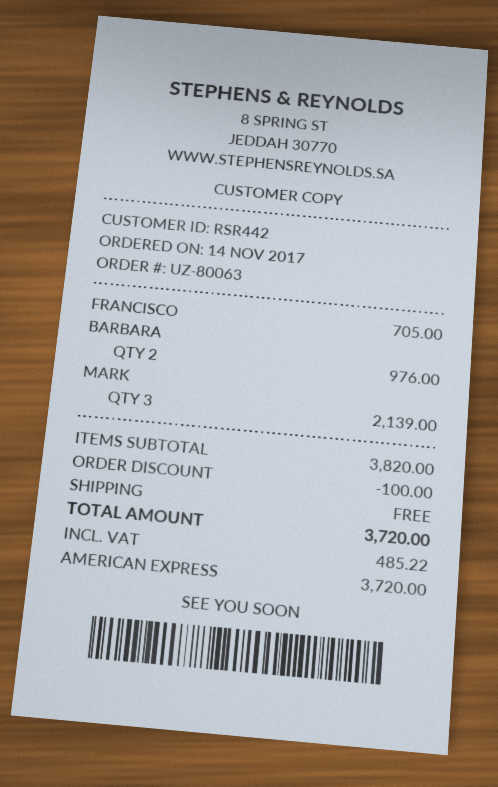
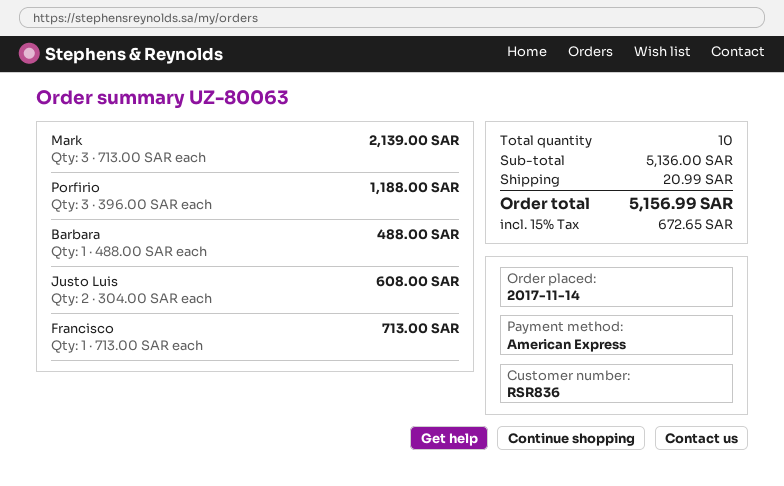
customer number: RSR442 -> RSR836
FRANCISCO: 1 for 705.00 -> 1 for 713.00
BARBARA: 2 for 976.00 -> 1 for 488.00
Porfirio: none -> 3 for 1188.00
Justo Luis: none -> 2 for 608.00
subtotal: 3820.00 -> 5136.00
discount: 100.00 -> none
shipping: 0.00 -> 20.99
tax: 485.22 -> 672.65
total: 3720.00 -> 5156.99

